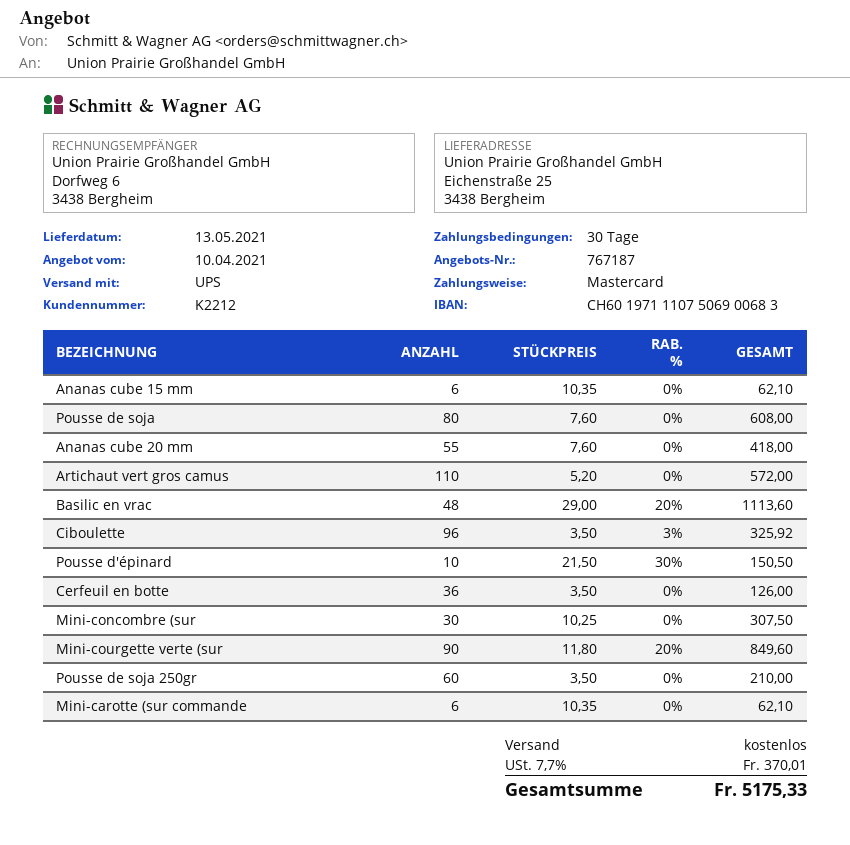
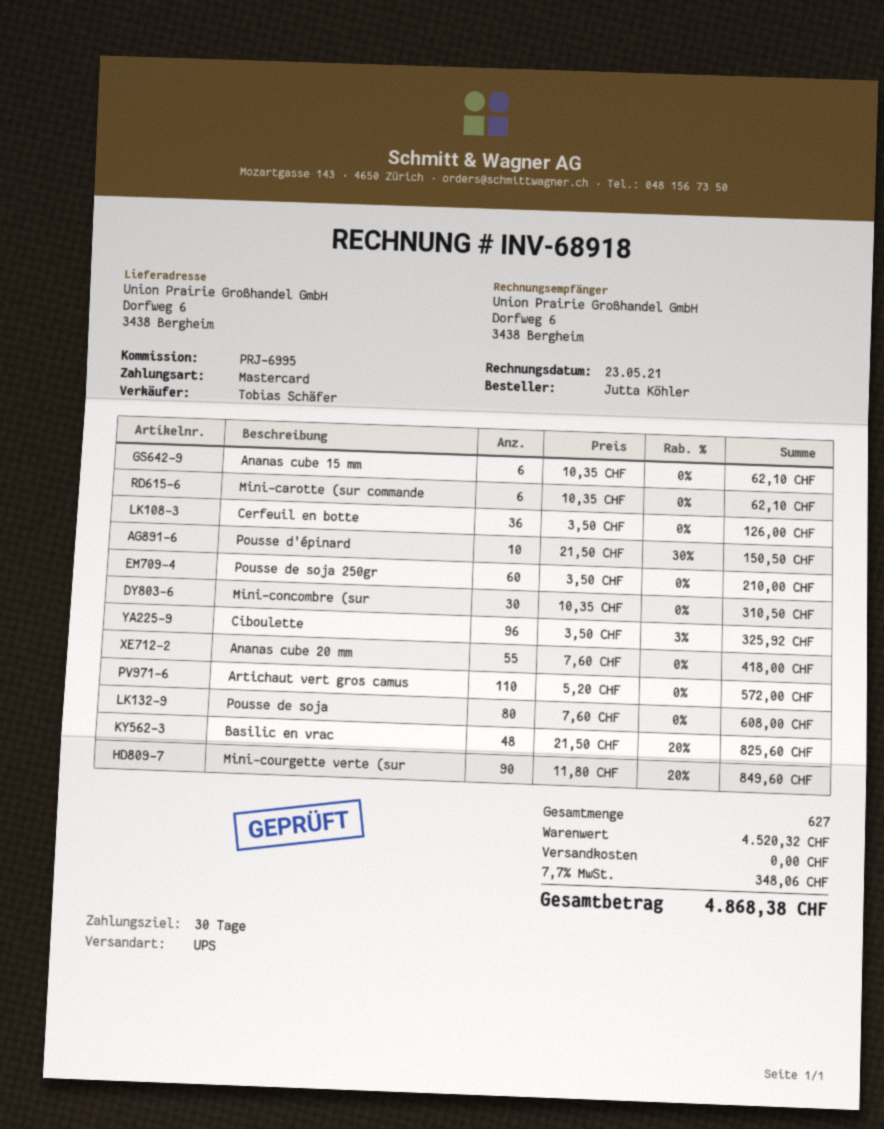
ship to: Eichenstraße 25, 3438 Bergheim -> Dorfweg 6, 3438 Bergheim
Basilic en vrac: 48 x 29.00 - 20% = 1113.60 -> 48 x 21.50 - 20% = 825.60
Mini-concombre (sur: 30 x 10.25 = 307.50 -> 30 x 10.35 = 310.50
tax: 7.7% = 370.01 -> 7.7% = 348.06
total: 5175.33 -> 4868.38

